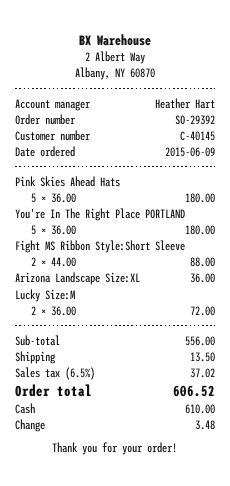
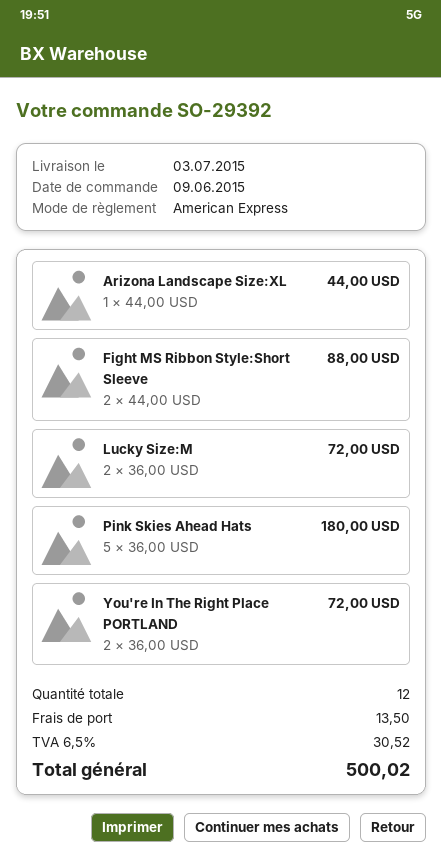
payment method: cash -> American Express
You're In The Right Place PORTLAND: 5 x 36.00 = 180.00 -> 2 x 36.00 = 72.00
Arizona Landscape Size:XL: 1 x 36.00 = 36.00 -> 1 x 44.00 = 44.00
tax: 6.5% = 37.02 -> 6.5% = 30.52
total: 606.52 -> 500.02

